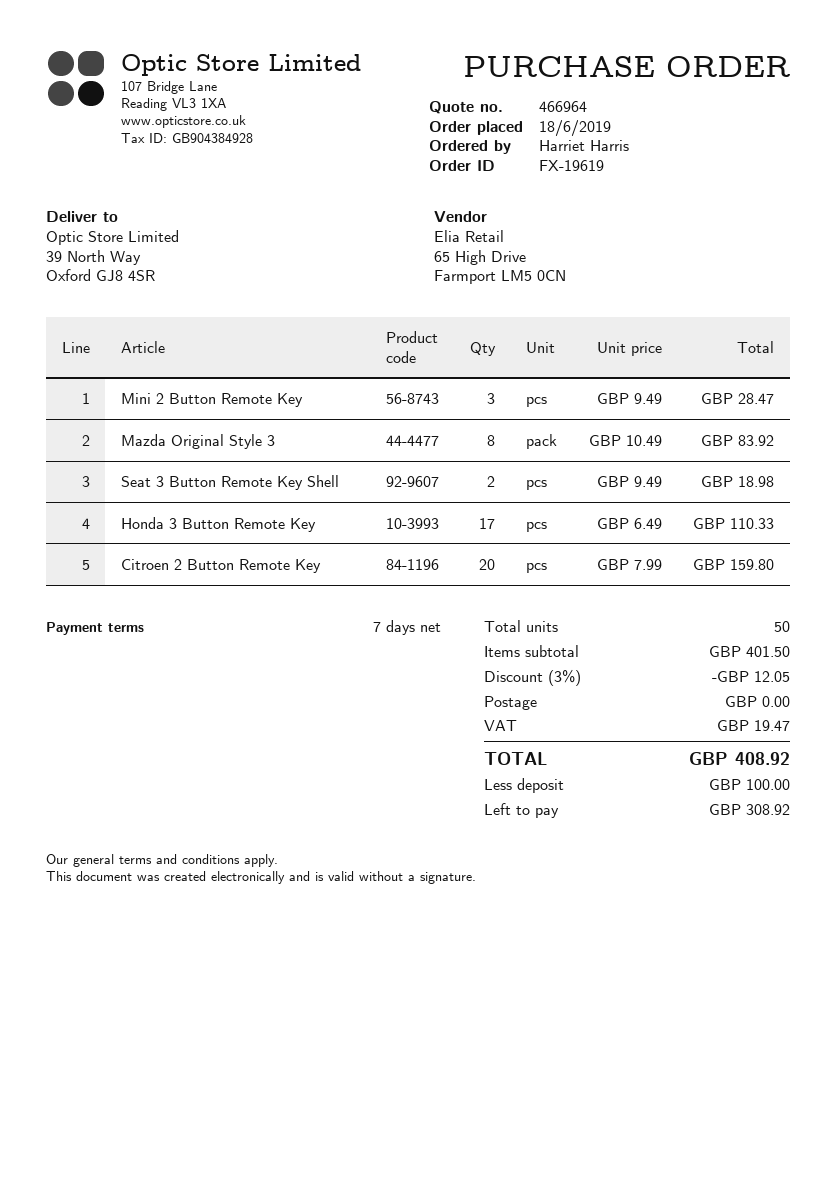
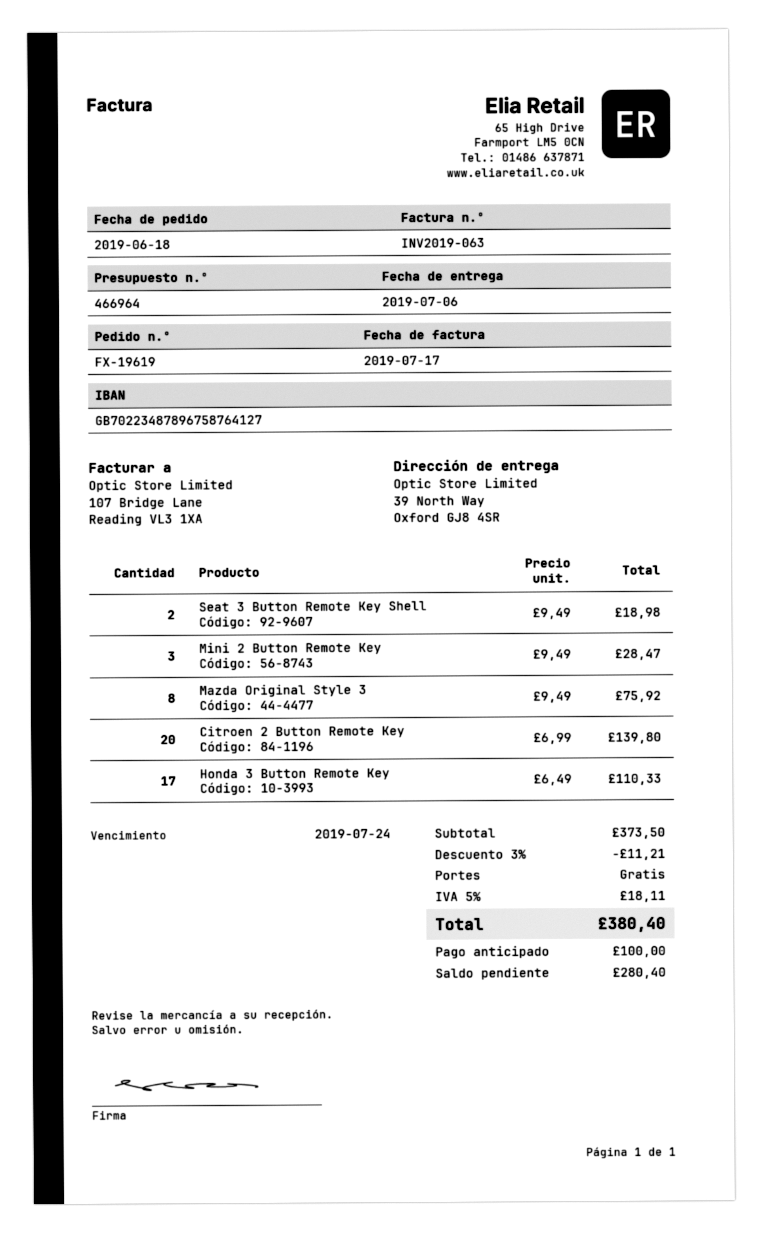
Mazda Original Style 3: 8 x 10.49 = 83.92 -> 8 x 9.49 = 75.92
Citroen 2 Button Remote Key: 20 x 7.99 = 159.80 -> 20 x 6.99 = 139.80
subtotal: 401.50 -> 373.50
discount: 3% = 12.05 -> 3% = 11.21
tax: 19.47 -> 18.11
total: 408.92 -> 380.40
balance: 308.92 -> 280.40

